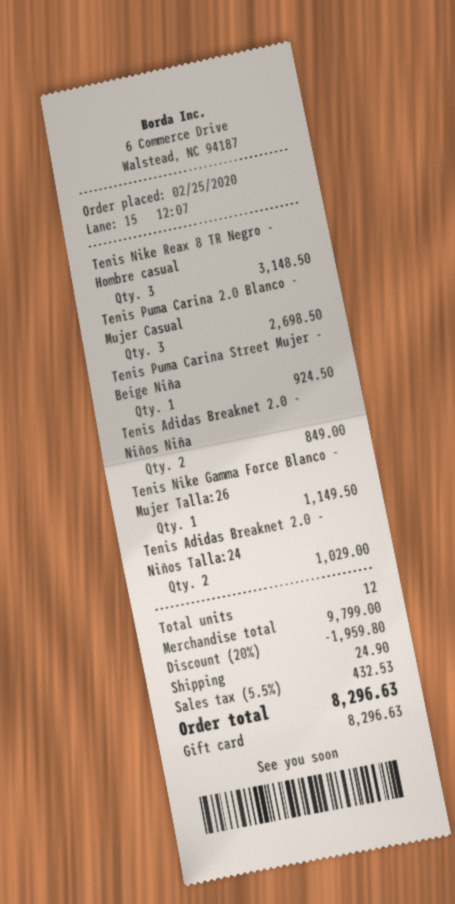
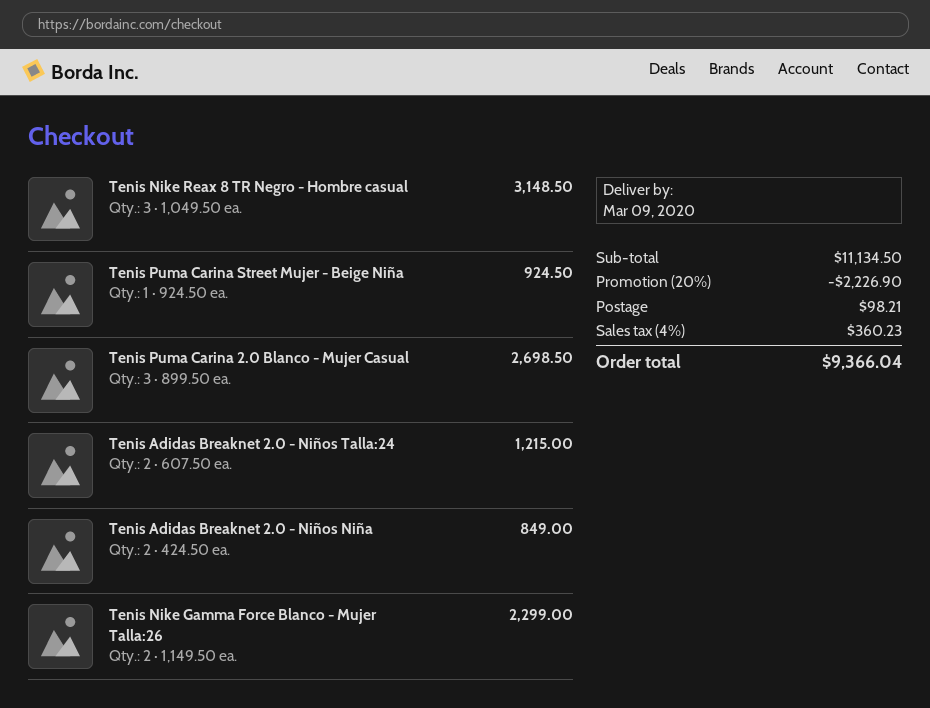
Tenis Nike Gamma Force Blanco - Mujer Talla:26: 1 for 1149.50 -> 2 for 2299.00
Tenis Adidas Breaknet 2.0 - Niños Talla:24: 2 for 1029.00 -> 2 for 1215.00
subtotal: 9799.00 -> 11134.50
discount: 20% = 1959.80 -> 20% = 2226.90
shipping: 24.90 -> 98.21
tax: 5.5% = 432.53 -> 4% = 360.23
total: 8296.63 -> 9366.04

